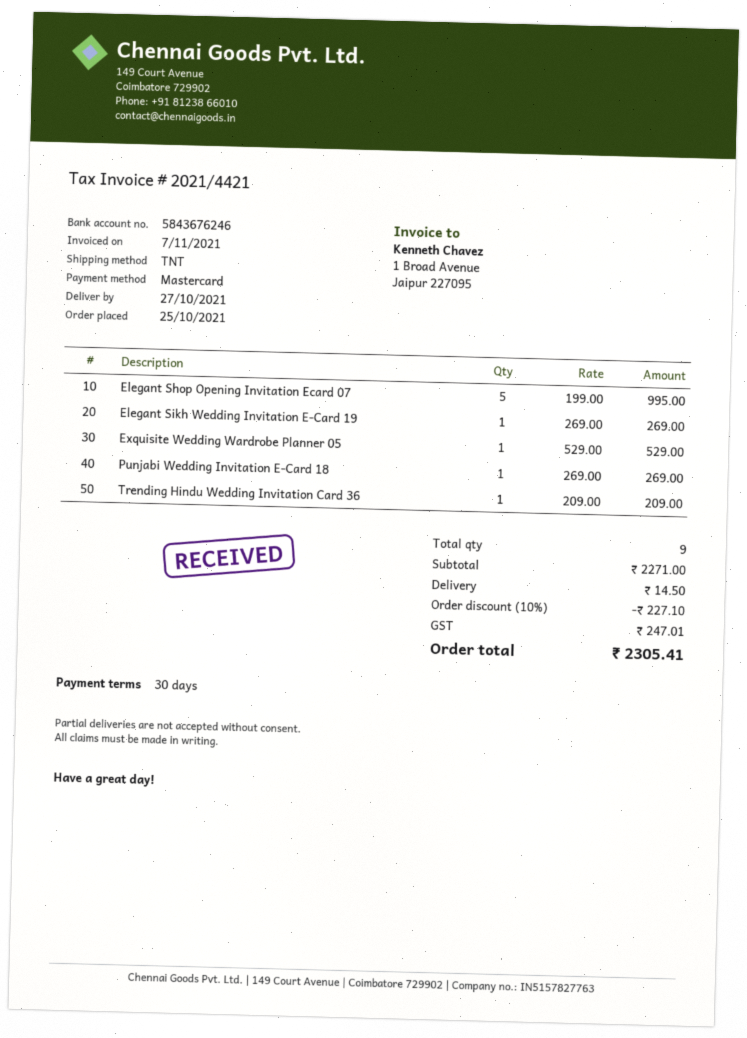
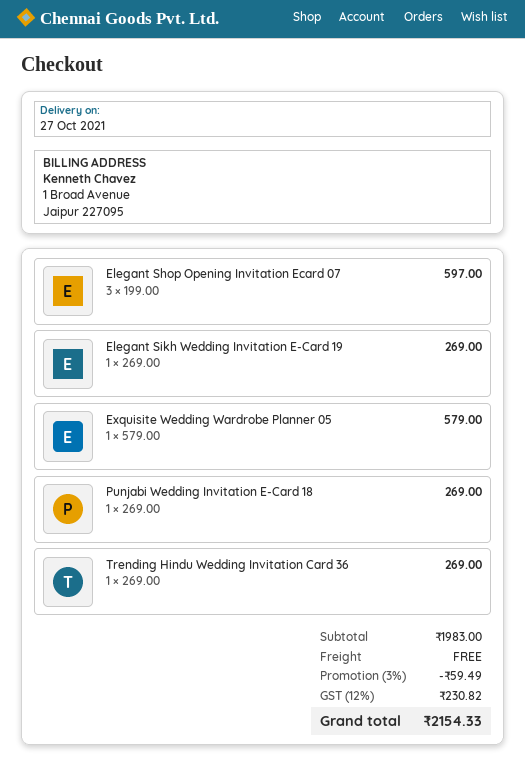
Elegant Shop Opening Invitation Ecard 07: 5 x 199.00 = 995.00 -> 3 x 199.00 = 597.00
Exquisite Wedding Wardrobe Planner 05: 1 x 529.00 = 529.00 -> 1 x 579.00 = 579.00
Trending Hindu Wedding Invitation Card 36: 1 x 209.00 = 209.00 -> 1 x 269.00 = 269.00
subtotal: 2271.00 -> 1983.00
discount: 10% = 227.10 -> 3% = 59.49
shipping: 14.50 -> 0.00
tax: 247.01 -> 230.82
total: 2305.41 -> 2154.33

